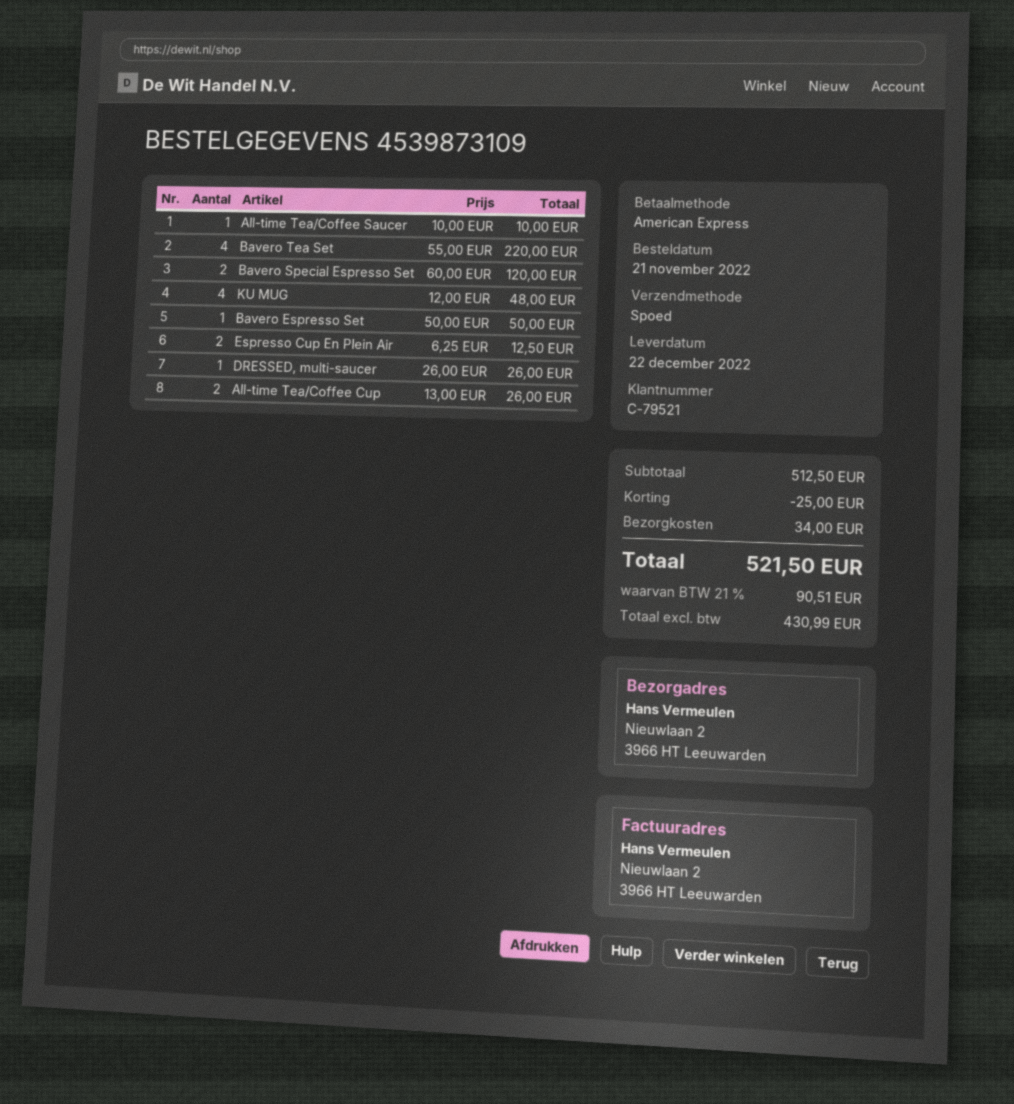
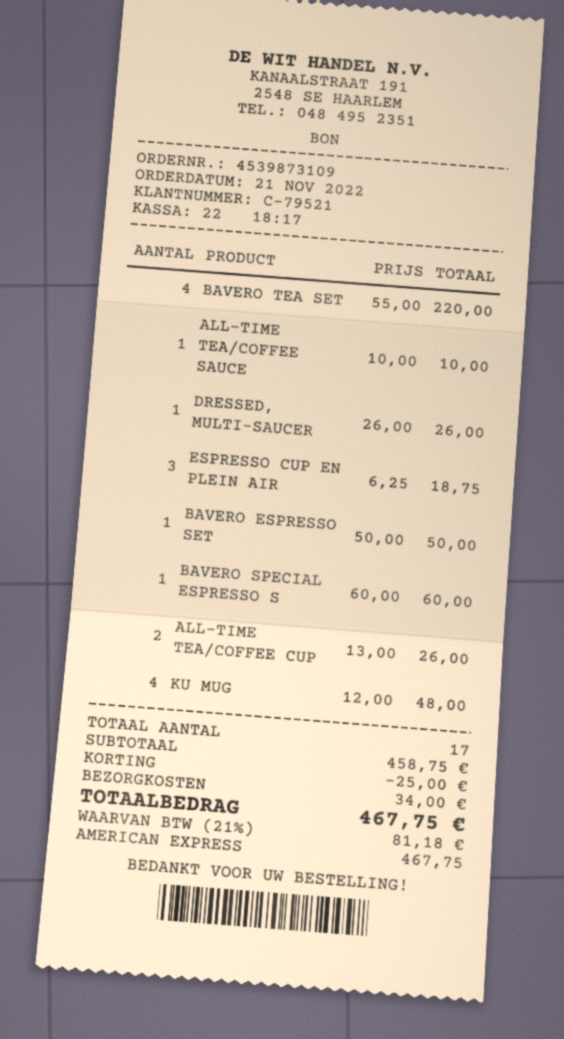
Bavero Special Espresso Set: 2 x 60.00 = 120.00 -> 1 x 60.00 = 60.00
Espresso Cup En Plein Air: 2 x 6.25 = 12.50 -> 3 x 6.25 = 18.75
subtotal: 512.50 -> 458.75
tax: 21% = 90.51 -> 21% = 81.18
total: 521.50 -> 467.75

